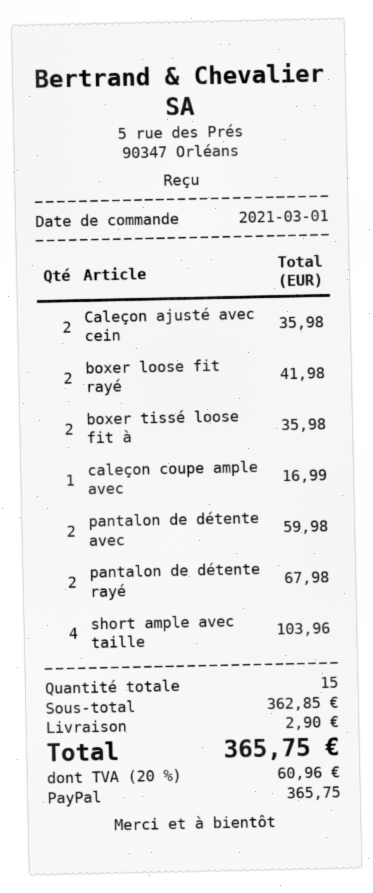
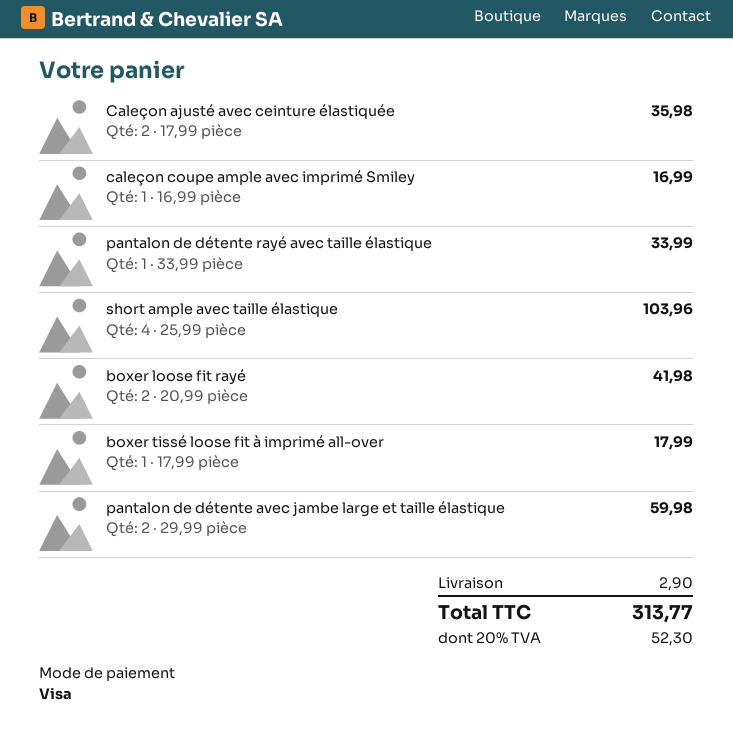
payment method: PayPal -> Visa
boxer tissé loose fit à: 2 for 35.98 -> 1 for 17.99
pantalon de détente rayé: 2 for 67.98 -> 1 for 33.99
tax: 20% = 60.96 -> 20% = 52.30
total: 365.75 -> 313.77

